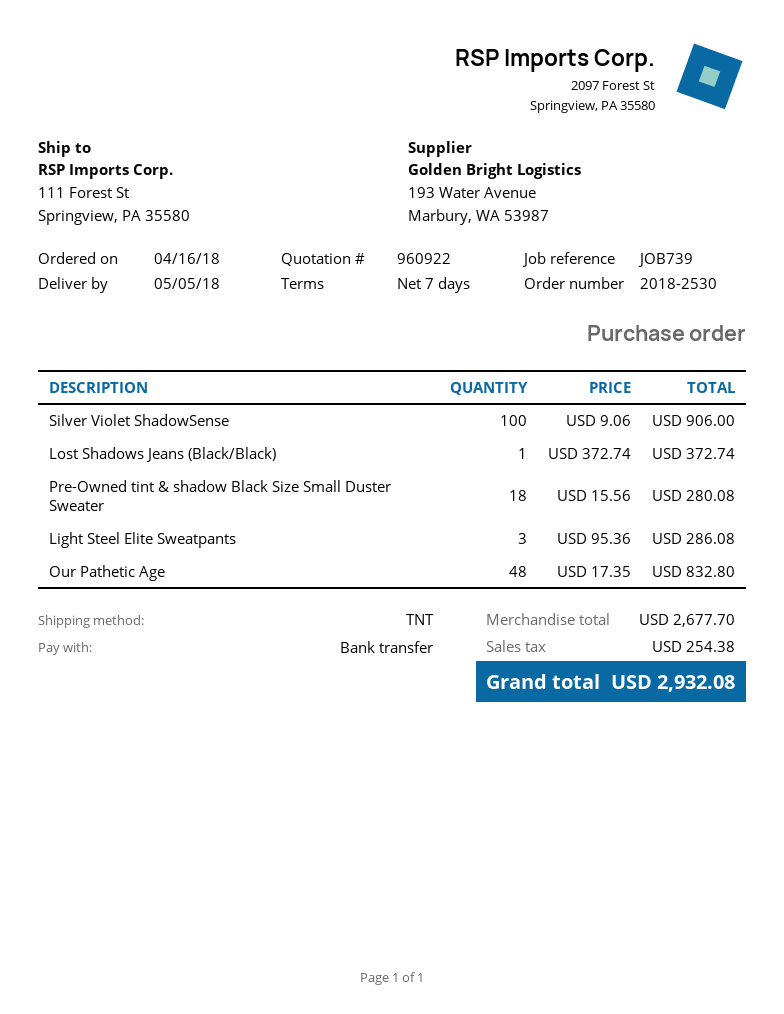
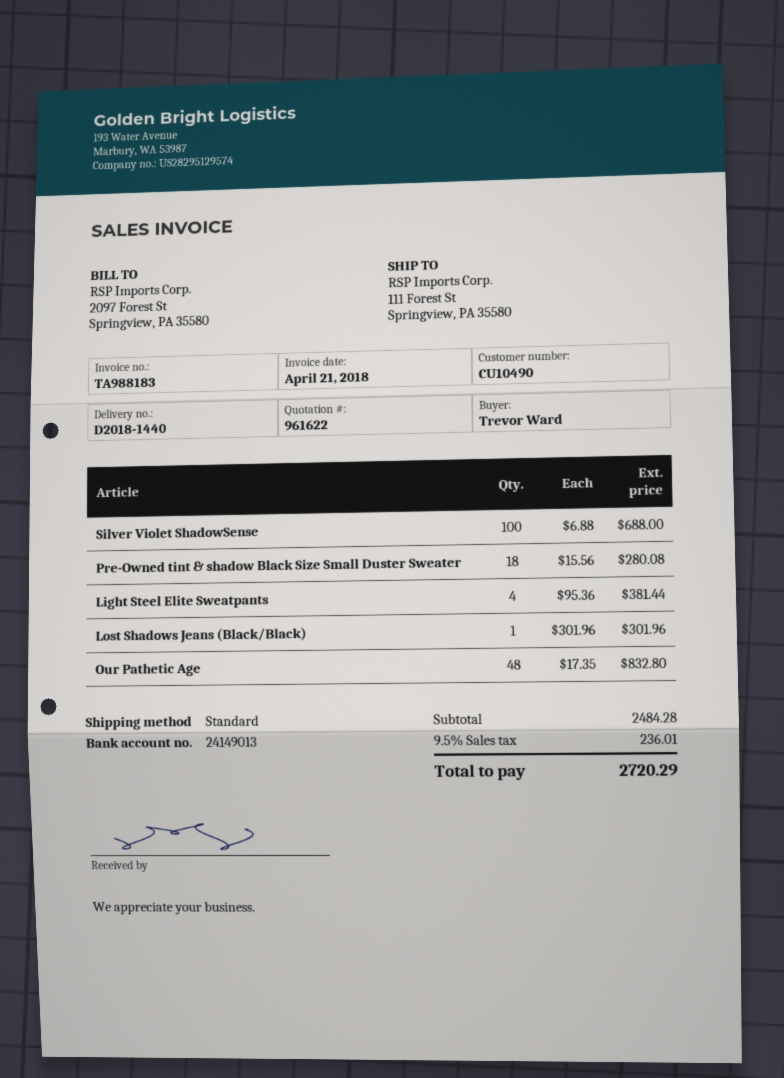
quote number: 960922 -> 961622
shipping method: TNT -> standard
Silver Violet ShadowSense: 100 x 9.06 = 906.00 -> 100 x 6.88 = 688.00
Lost Shadows Jeans (Black/Black): 1 x 372.74 = 372.74 -> 1 x 301.96 = 301.96
Light Steel Elite Sweatpants: 3 x 95.36 = 286.08 -> 4 x 95.36 = 381.44
subtotal: 2677.70 -> 2484.28
tax: 254.38 -> 236.01
total: 2932.08 -> 2720.29

